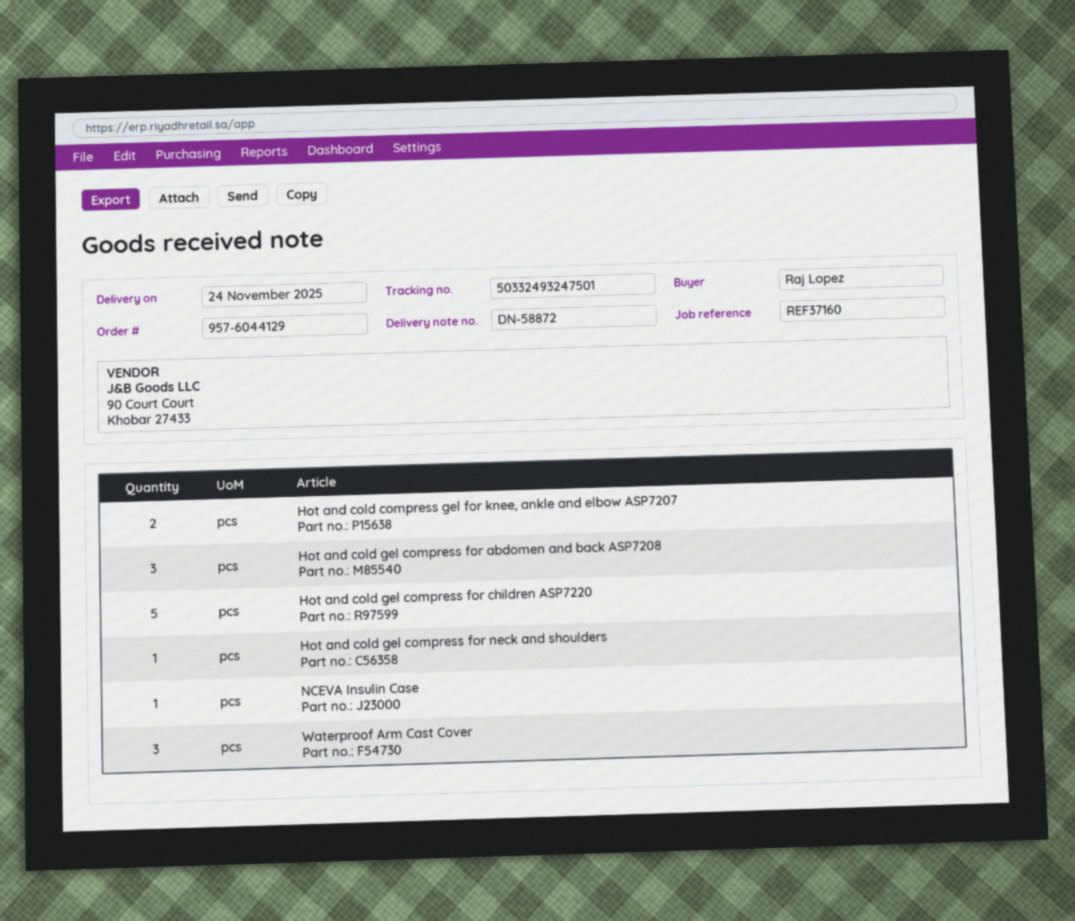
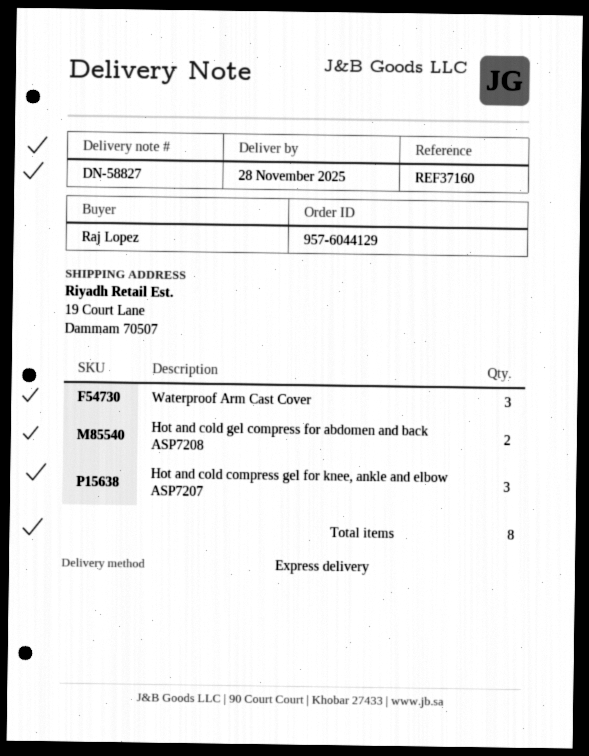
delivery note number: DN-58872 -> DN-58827
delivery date: 2025-11-24 -> 2025-11-28
Hot and cold compress gel for knee, ankle and elbow ASP7207: 2 -> 3
Hot and cold gel compress for abdomen and back ASP7208: 3 -> 2
Hot and cold gel compress for children ASP7220: 5 -> none
Hot and cold gel compress for neck and shoulders: 1 -> none
NCEVA Insulin Case: 1 -> none

